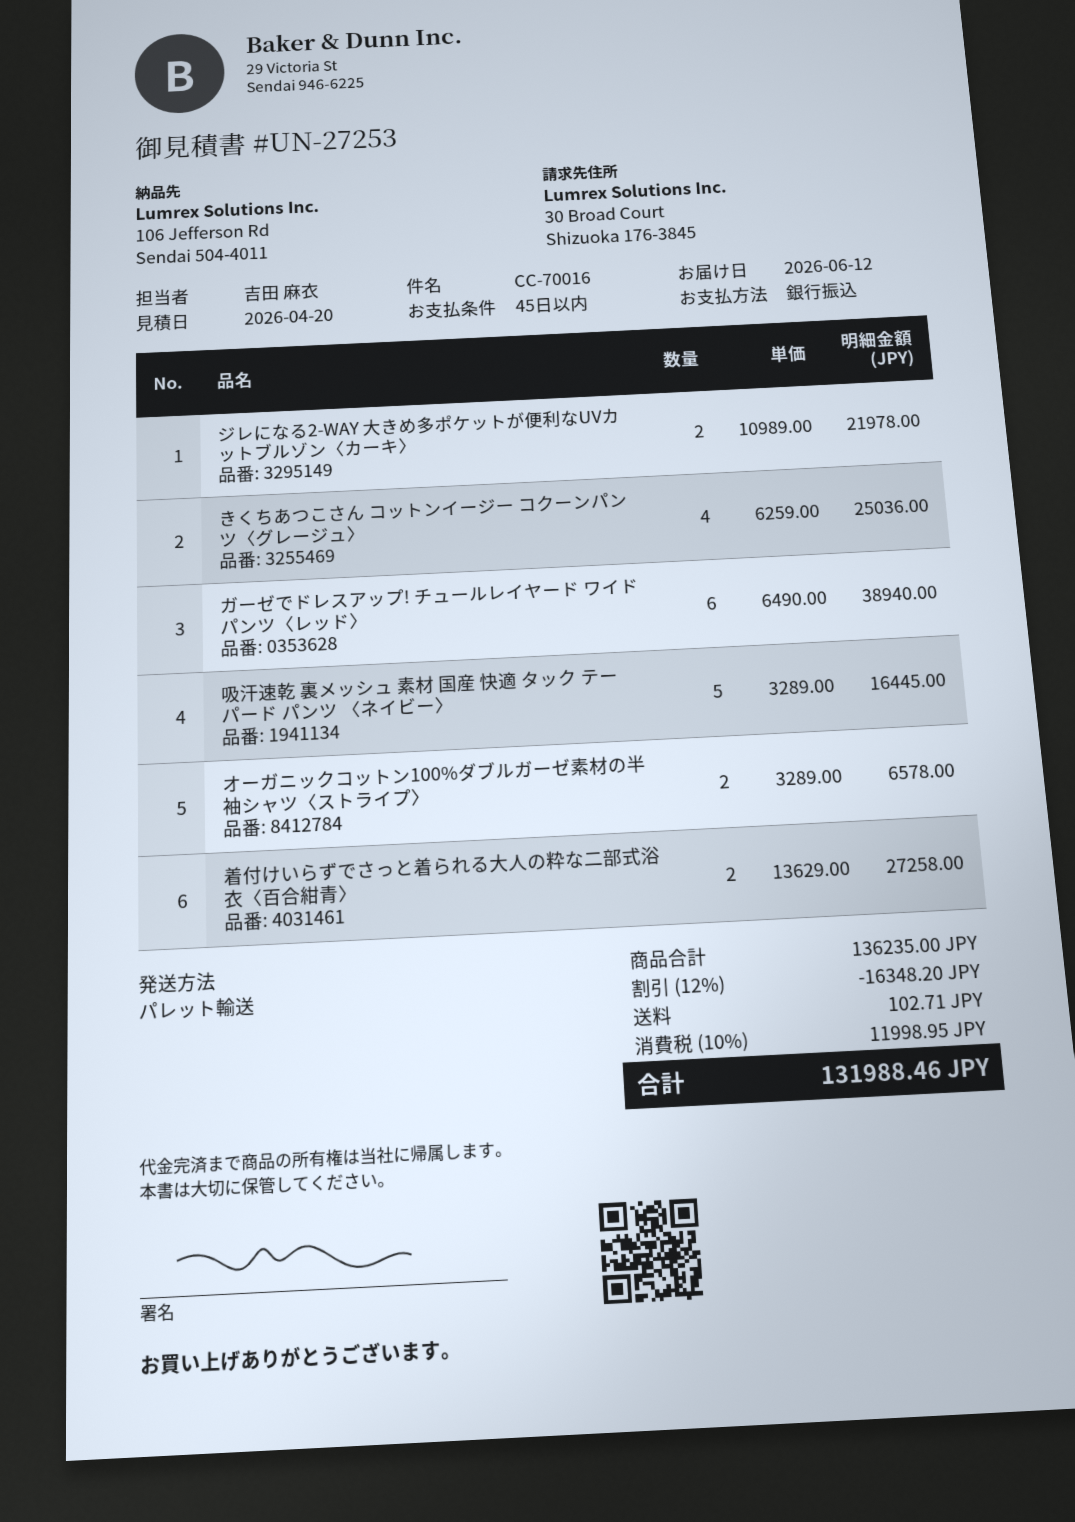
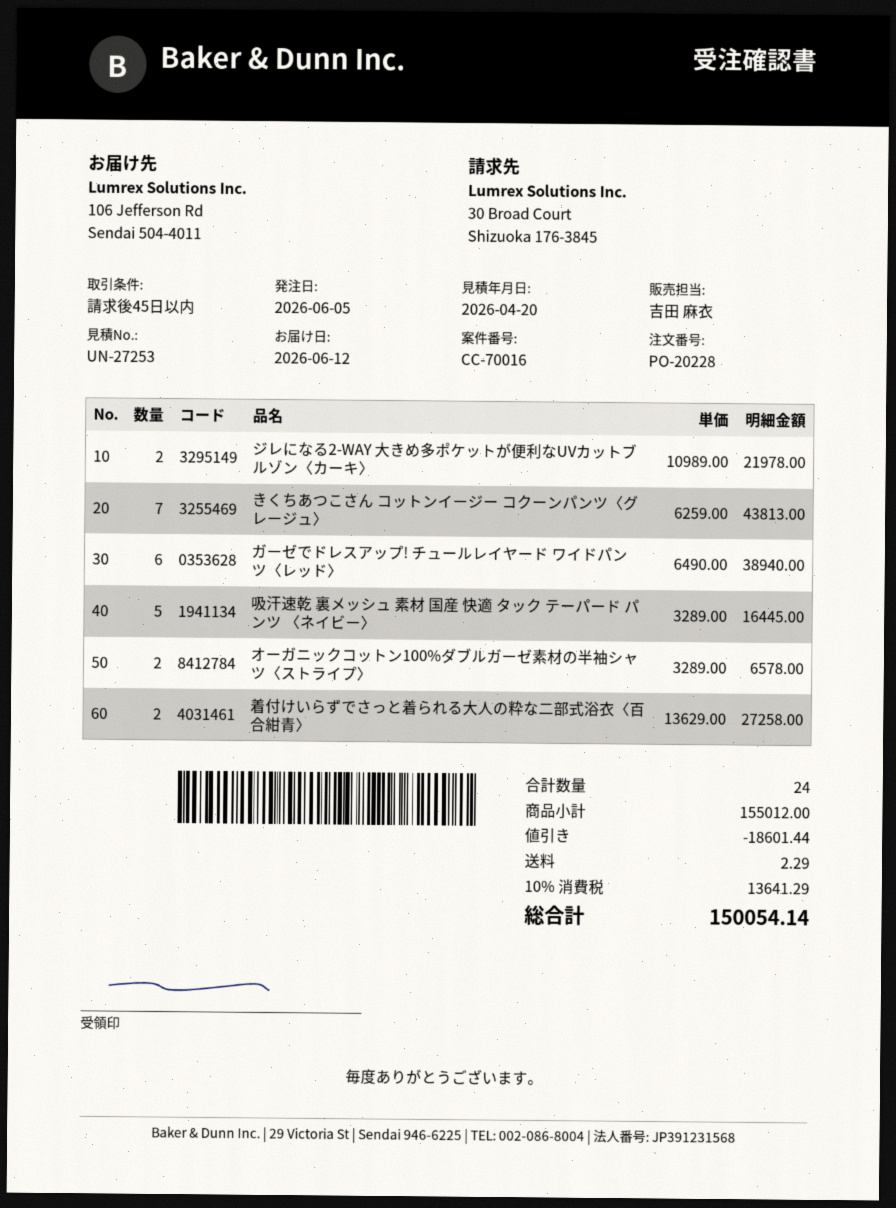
きくちあつこさん コットンイージー コクーンパンツ〈グレージュ〉: 4 x 6259.00 = 25036.00 -> 7 x 6259.00 = 43813.00
subtotal: 136235.00 -> 155012.00
discount: 16348.20 -> 18601.44
shipping: 102.71 -> 2.29
tax: 10% = 11998.95 -> 10% = 13641.29
total: 131988.46 -> 150054.14

